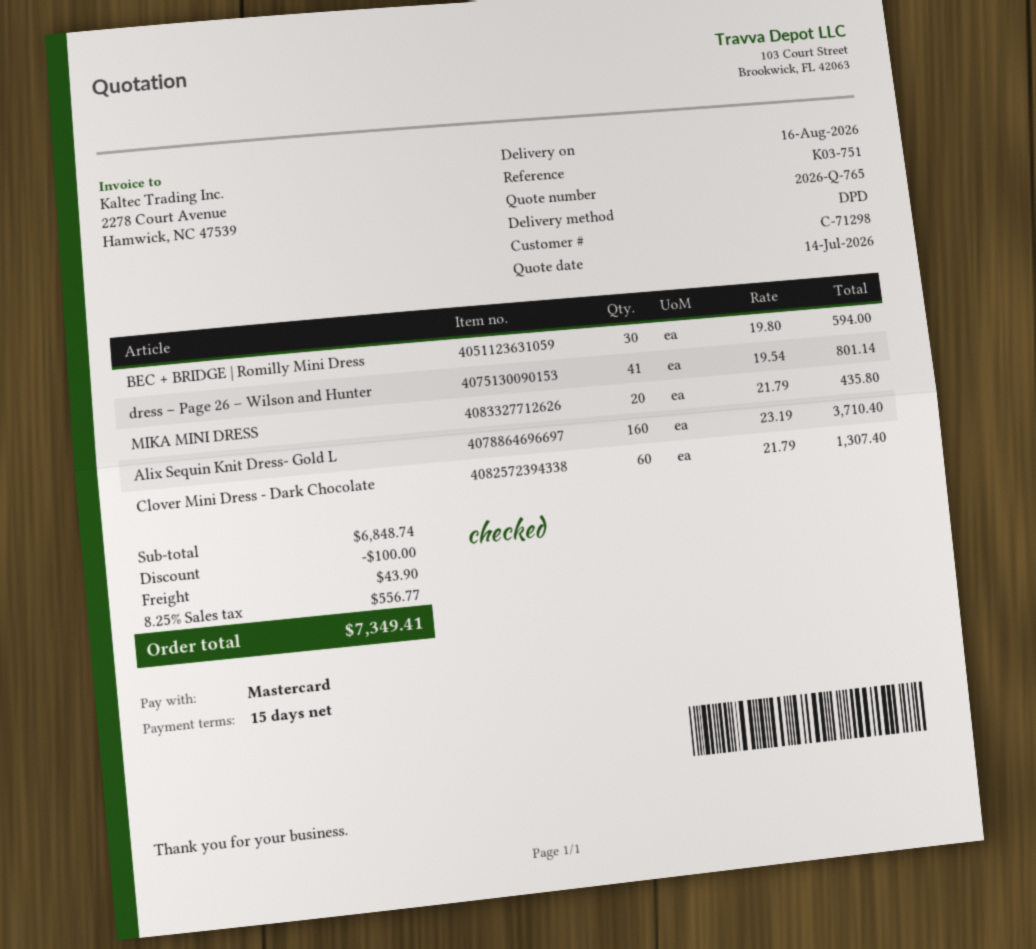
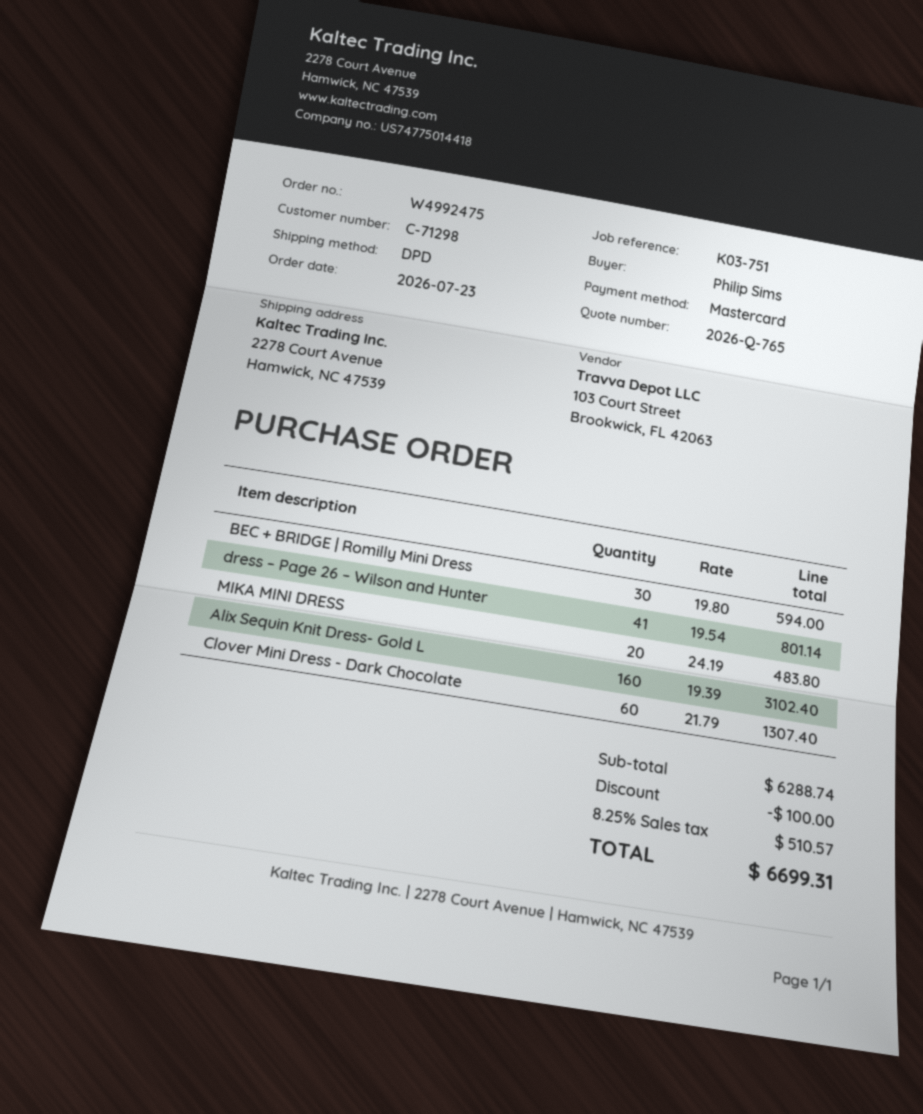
MIKA MINI DRESS: 20 x 21.79 = 435.80 -> 20 x 24.19 = 483.80
Alix Sequin Knit Dress- Gold L: 160 x 23.19 = 3710.40 -> 160 x 19.39 = 3102.40
subtotal: 6848.74 -> 6288.74
shipping: 43.90 -> none
tax: 8.25% = 556.77 -> 8.25% = 510.57
total: 7349.41 -> 6699.31

